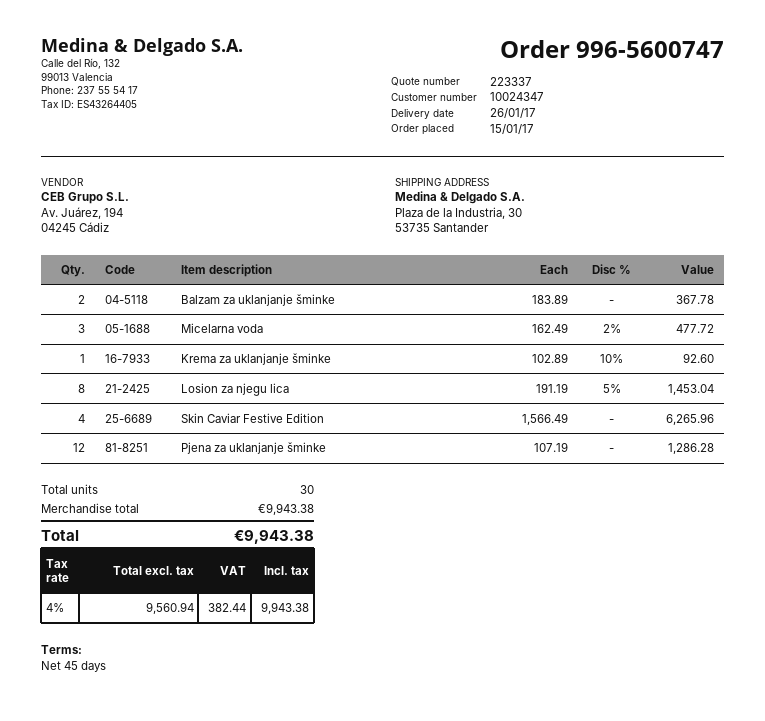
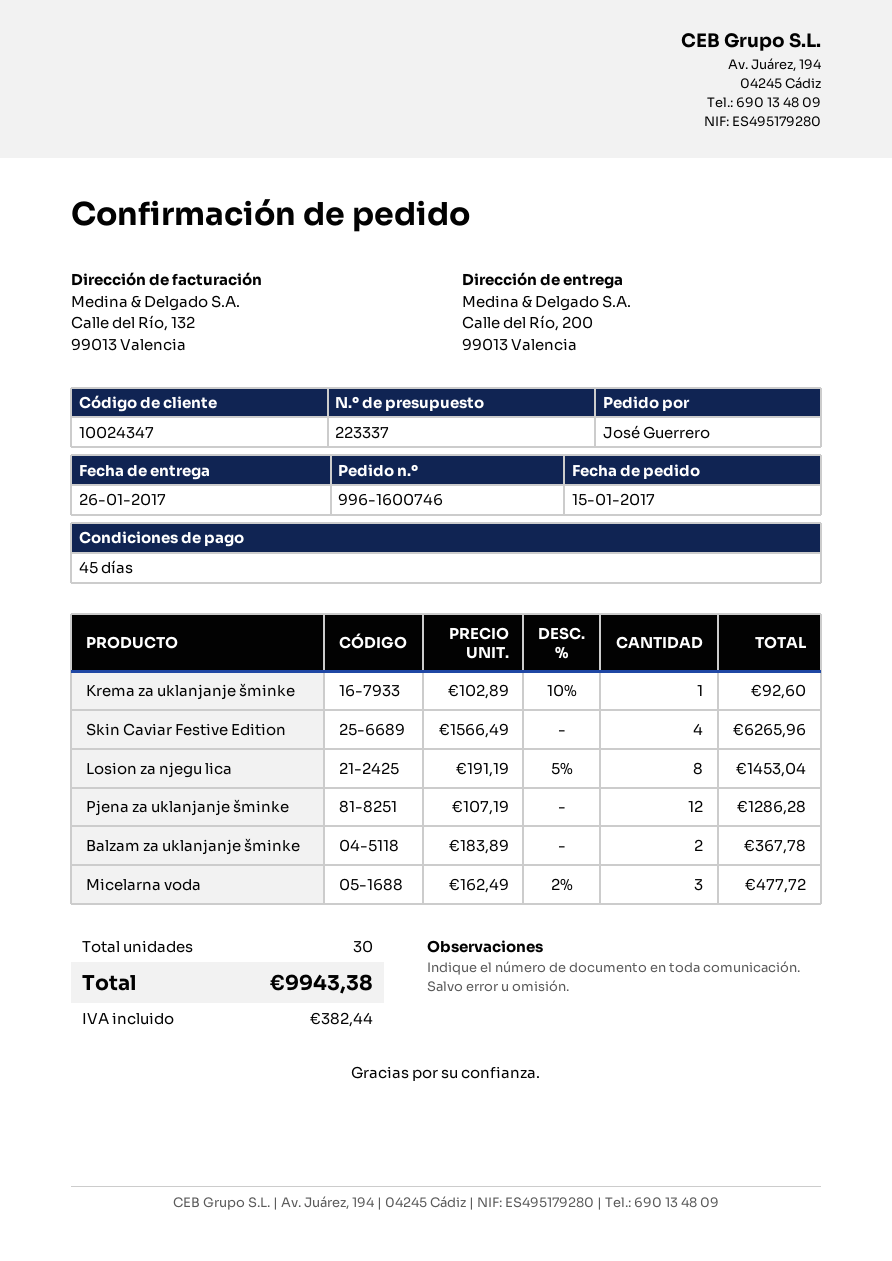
order number: 996-5600747 -> 996-1600746
ship to: Plaza de la Industria, 30, 53735 Santander -> Calle del Río, 200, 99013 Valencia

